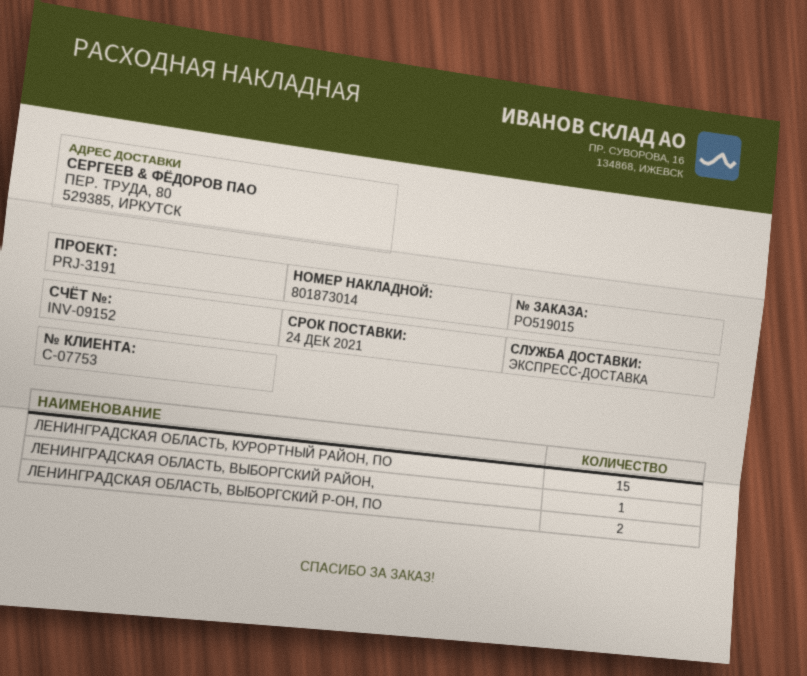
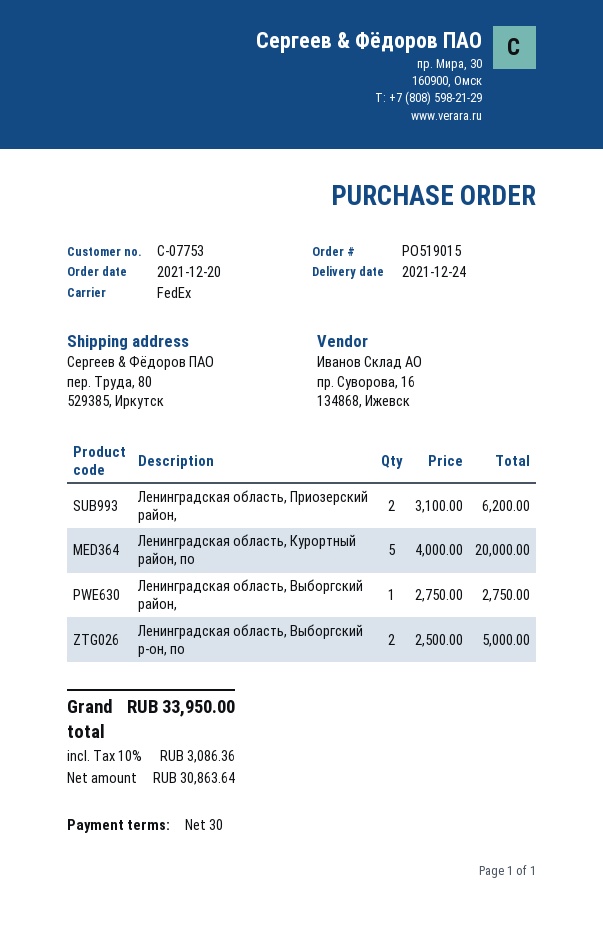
shipping method: express -> FedEx
ЛЕНИНГРАДСКАЯ ОБЛАСТЬ, КУРОРТНЫЙ РАЙОН, ПО: 15 -> 5
Ленинградская область, Приозерский район,: none -> 2

